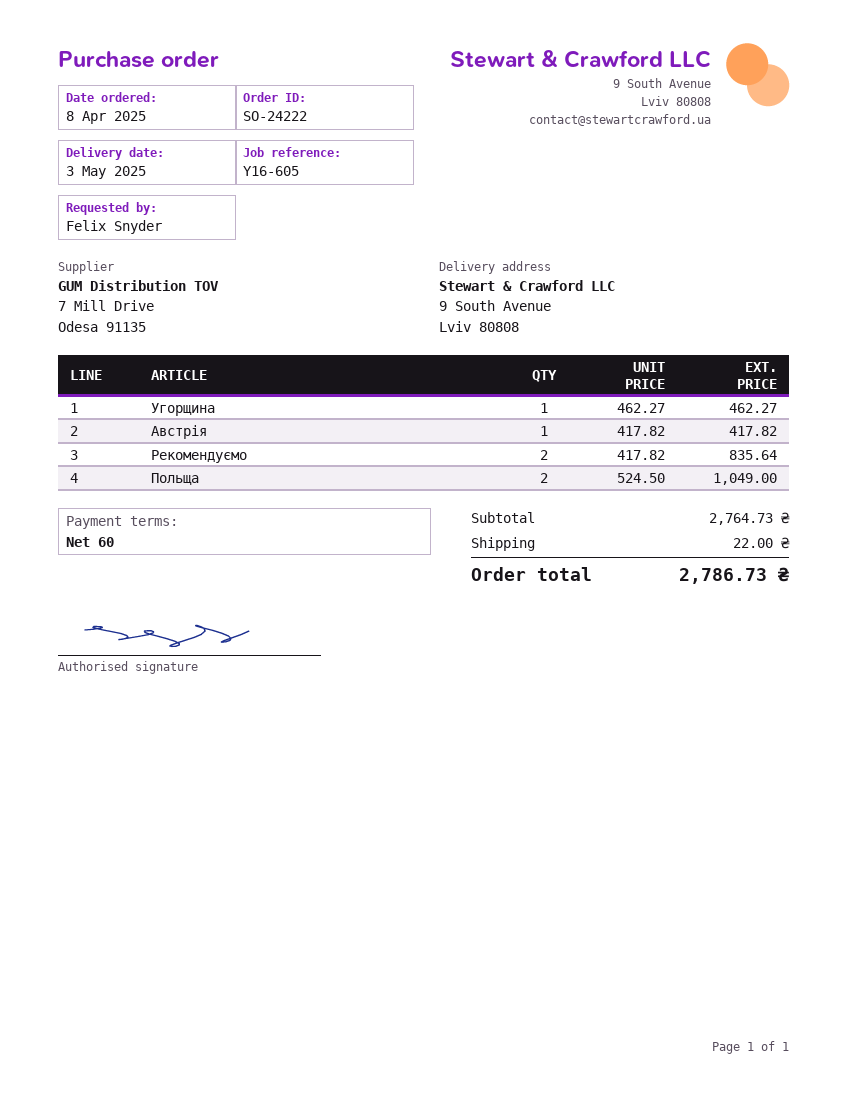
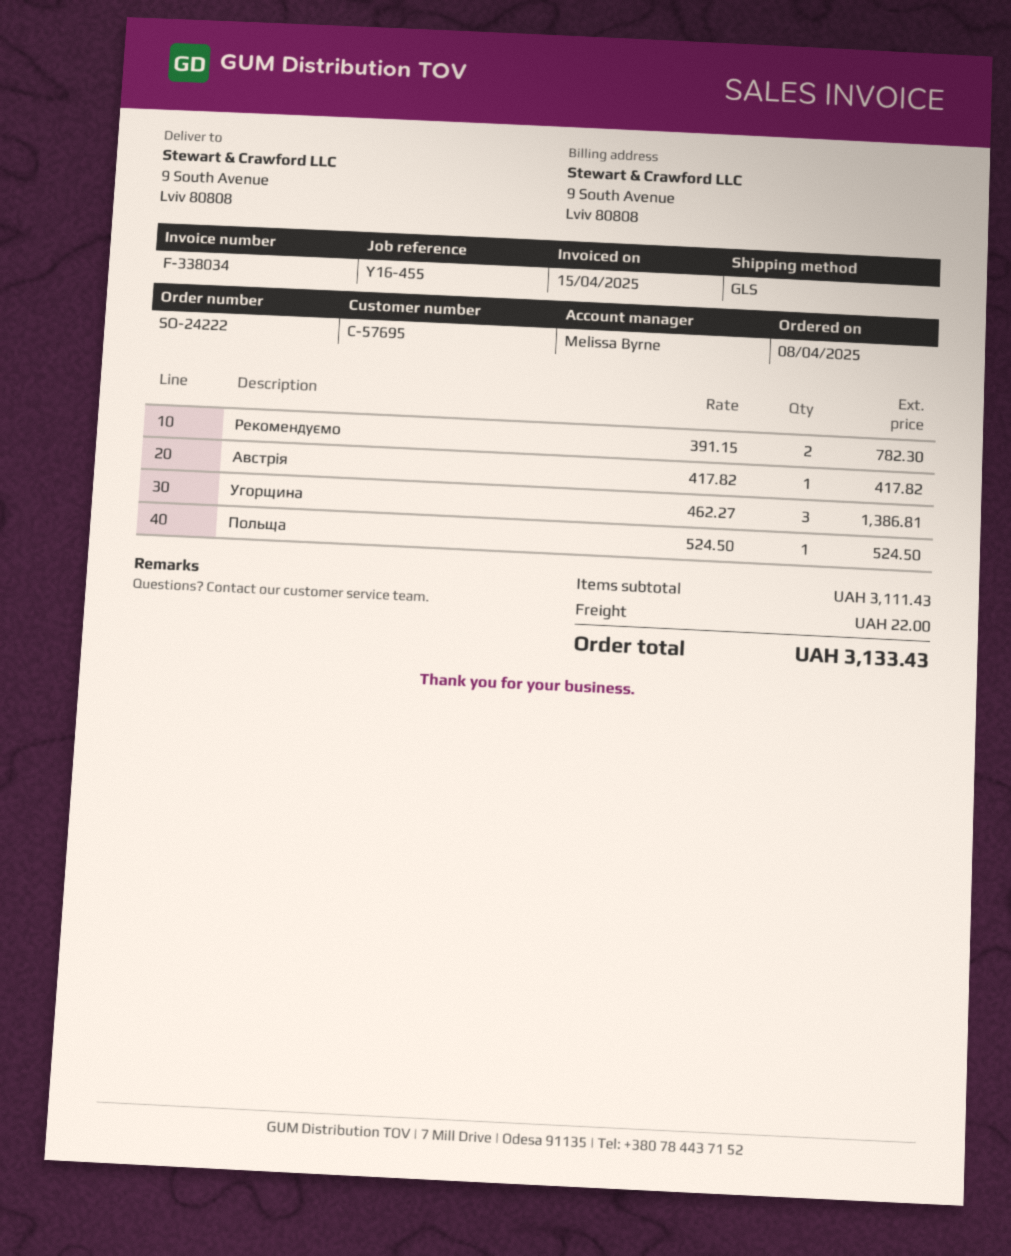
reference: Y16-605 -> Y16-455
Угорщина: 1 x 462.27 = 462.27 -> 3 x 462.27 = 1386.81
Рекомендуємо: 2 x 417.82 = 835.64 -> 2 x 391.15 = 782.30
Польща: 2 x 524.50 = 1049.00 -> 1 x 524.50 = 524.50
subtotal: 2764.73 -> 3111.43
total: 2786.73 -> 3133.43

